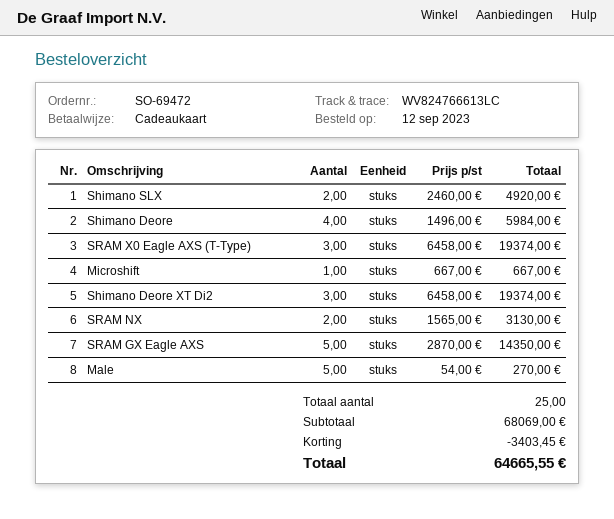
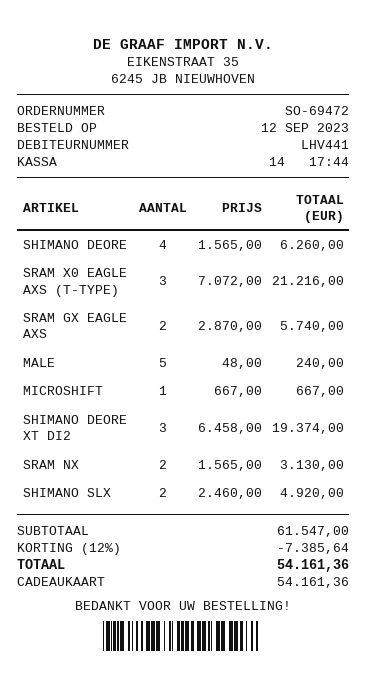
Shimano Deore: 4 x 1496.00 = 5984.00 -> 4 x 1565.00 = 6260.00
SRAM X0 Eagle AXS (T-Type): 3 x 6458.00 = 19374.00 -> 3 x 7072.00 = 21216.00
SRAM GX Eagle AXS: 5 x 2870.00 = 14350.00 -> 2 x 2870.00 = 5740.00
Male: 5 x 54.00 = 270.00 -> 5 x 48.00 = 240.00
subtotal: 68069.00 -> 61547.00
discount: 3403.45 -> 7385.64
total: 64665.55 -> 54161.36

